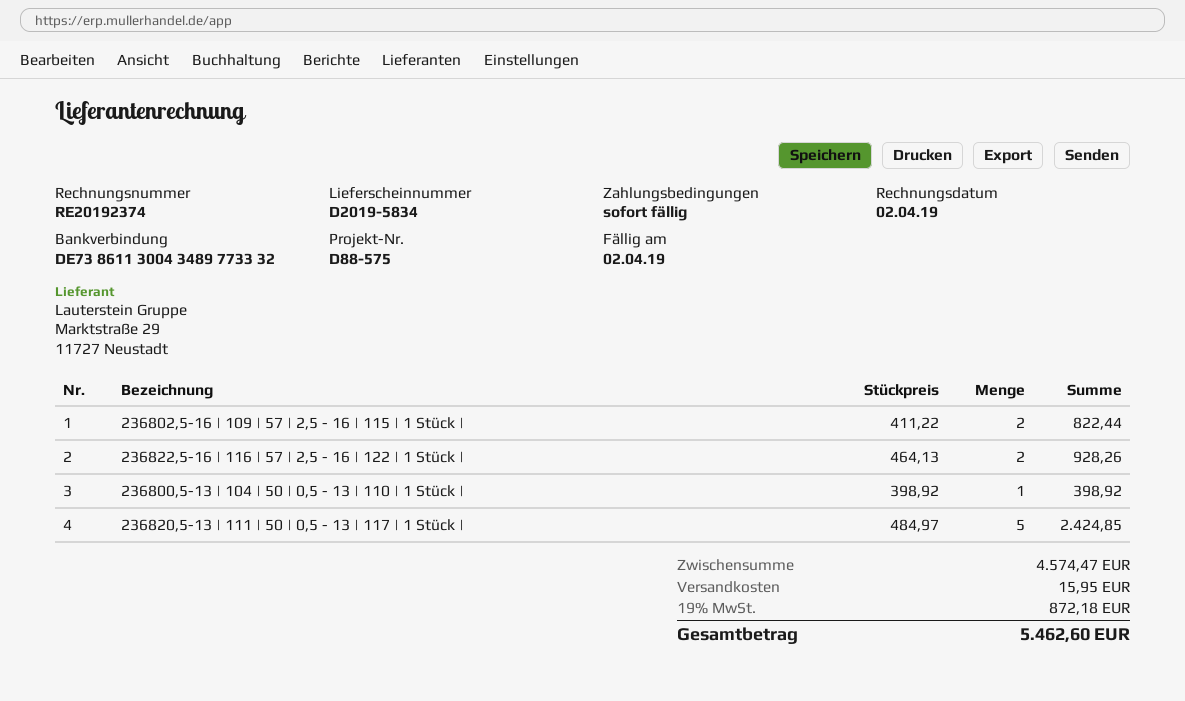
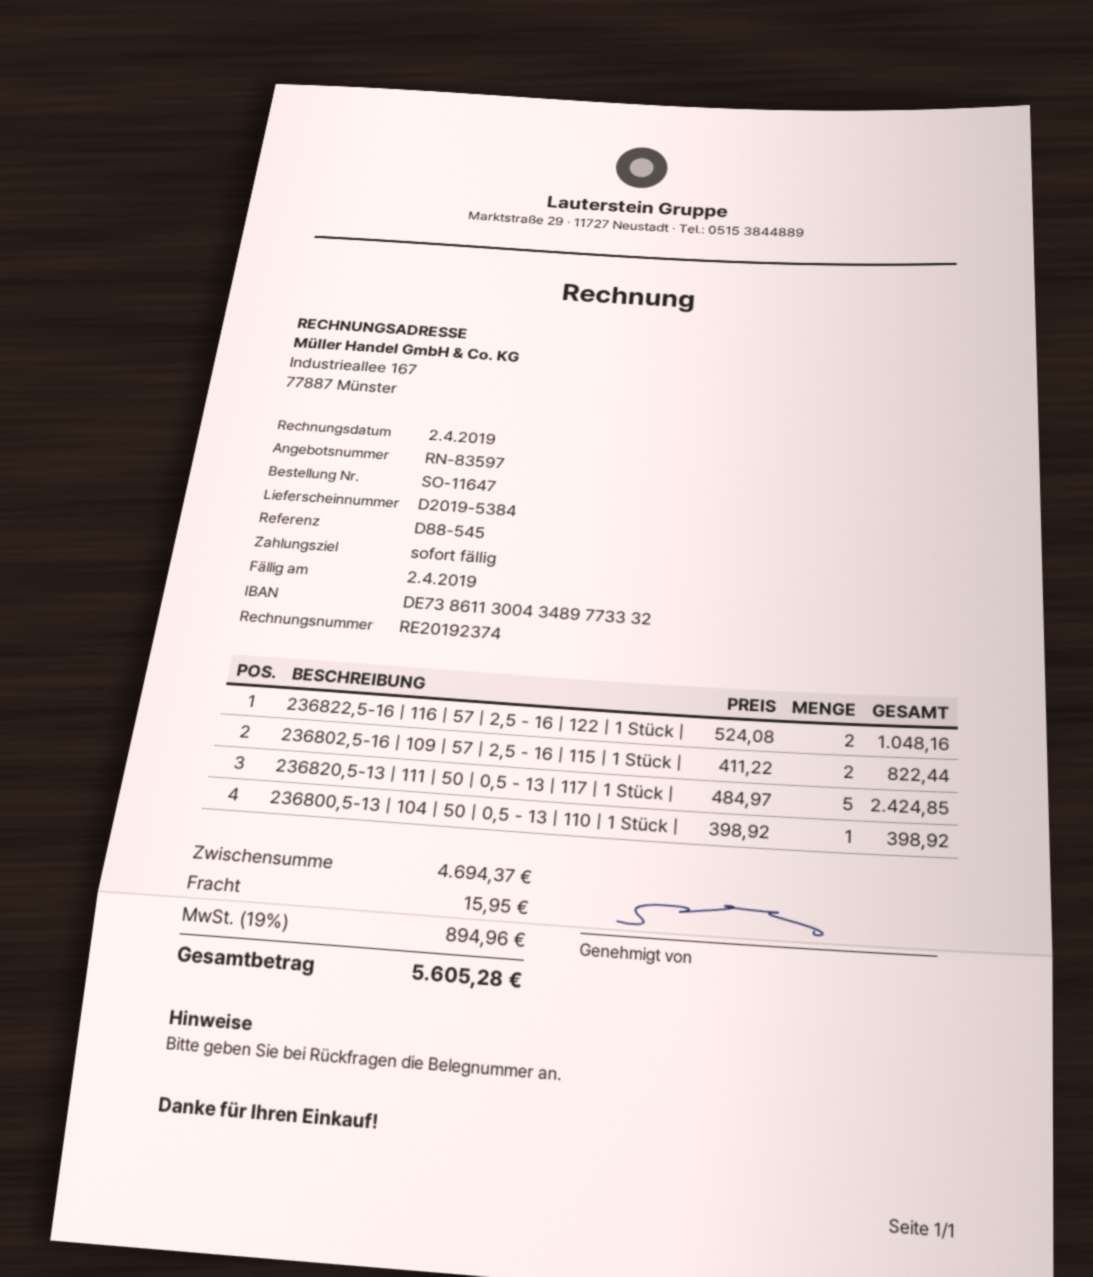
delivery note number: D2019-5834 -> D2019-5384
reference: D88-575 -> D88-545
236822,5-16 | 116 | 57 | 2,5 - 16 | 122 | 1 Stück |: 2 x 464.13 = 928.26 -> 2 x 524.08 = 1048.16
subtotal: 4574.47 -> 4694.37
tax: 19% = 872.18 -> 19% = 894.96
total: 5462.60 -> 5605.28

